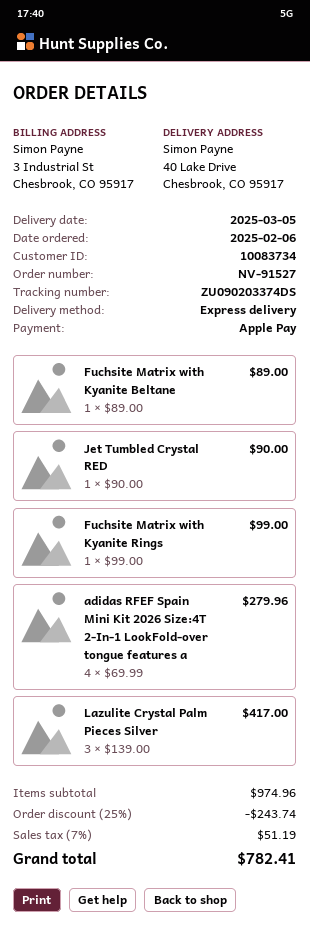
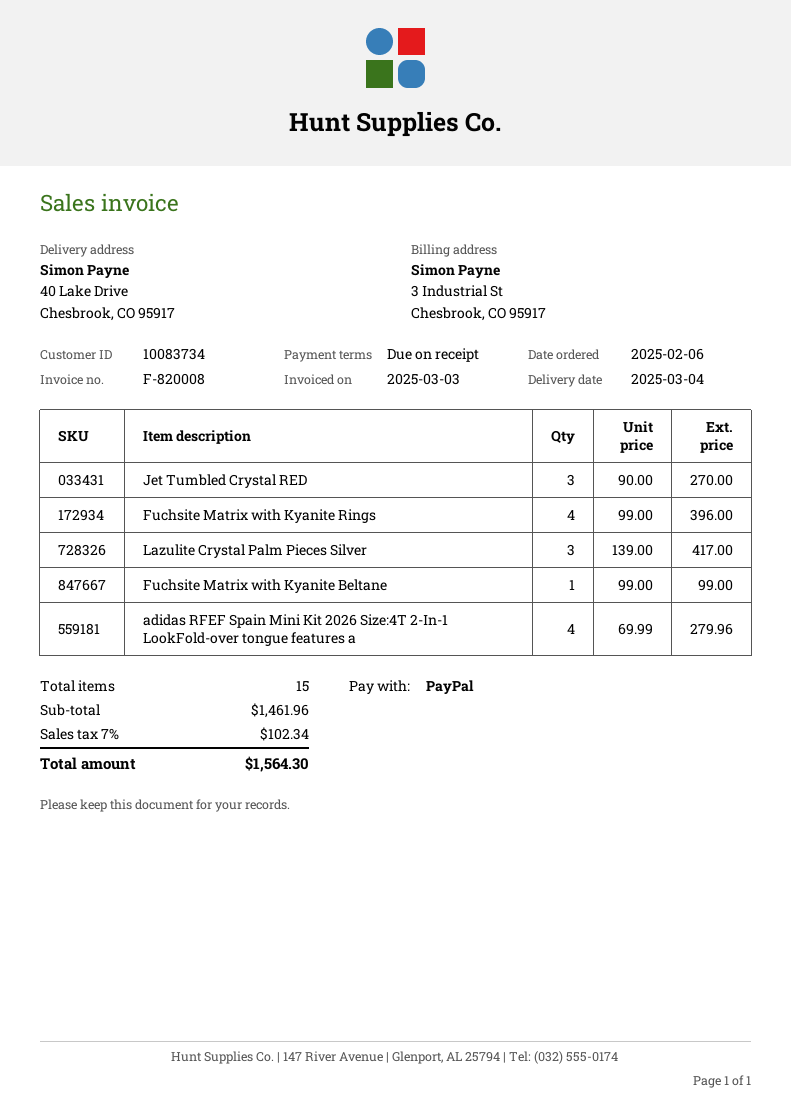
delivery date: 2025-03-05 -> 2025-03-04
payment method: Apple Pay -> PayPal
Fuchsite Matrix with Kyanite Beltane: 1 x 89.00 = 89.00 -> 1 x 99.00 = 99.00
Jet Tumbled Crystal RED: 1 x 90.00 = 90.00 -> 3 x 90.00 = 270.00
Fuchsite Matrix with Kyanite Rings: 1 x 99.00 = 99.00 -> 4 x 99.00 = 396.00
subtotal: 974.96 -> 1461.96
discount: 25% = 243.74 -> none
tax: 7% = 51.19 -> 7% = 102.34
total: 782.41 -> 1564.30

